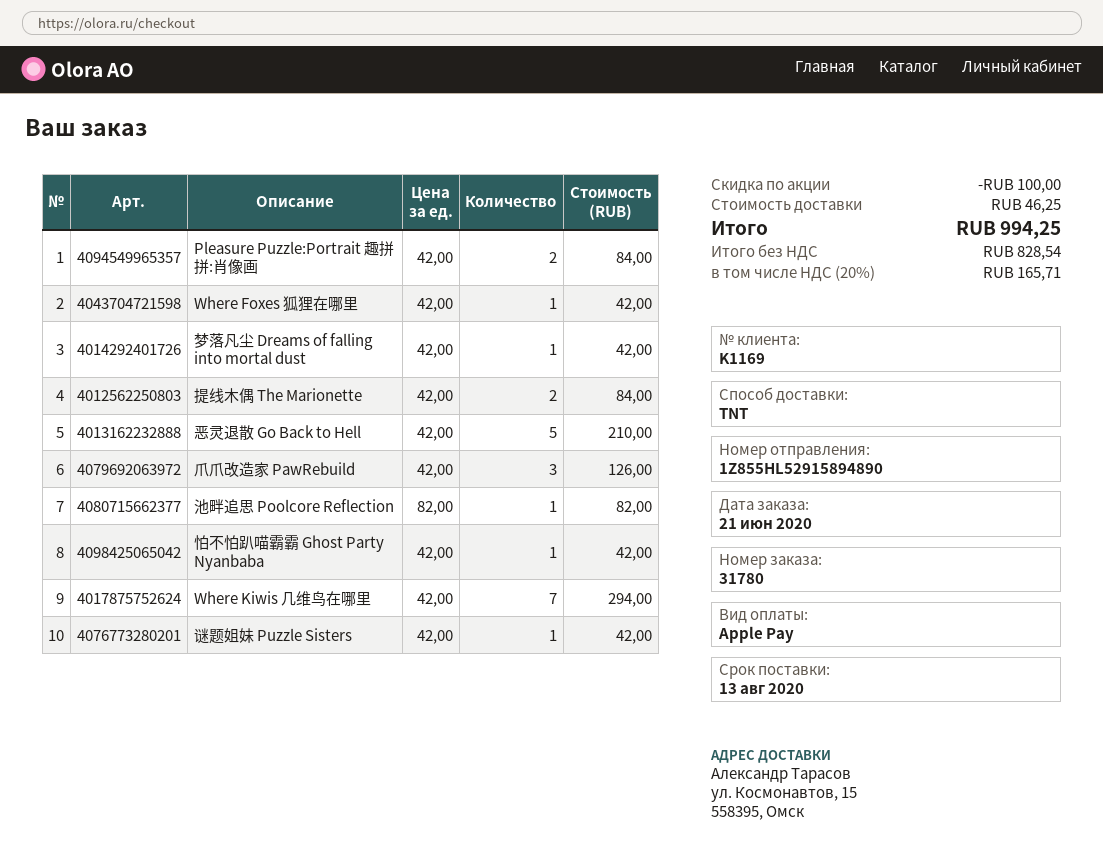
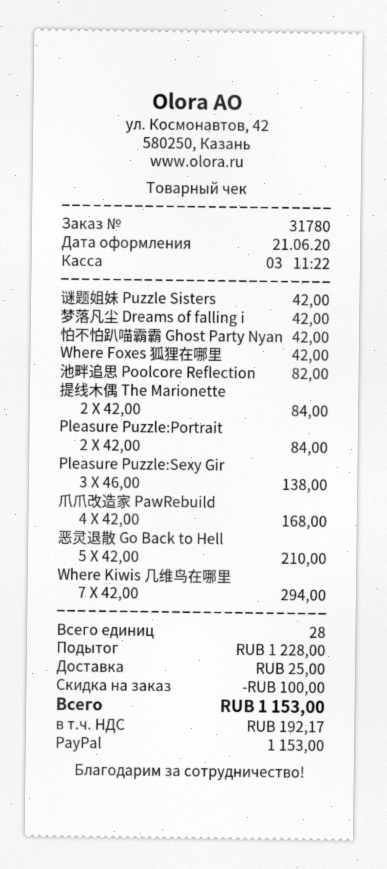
payment method: Apple Pay -> PayPal
爪爪改造家 PawRebuild: 3 x 42.00 = 126.00 -> 4 x 42.00 = 168.00
Pleasure Puzzle:Sexy Gir: none -> 3 x 46.00 = 138.00
shipping: 46.25 -> 25.00
tax: 165.71 -> 192.17
total: 994.25 -> 1153.00

